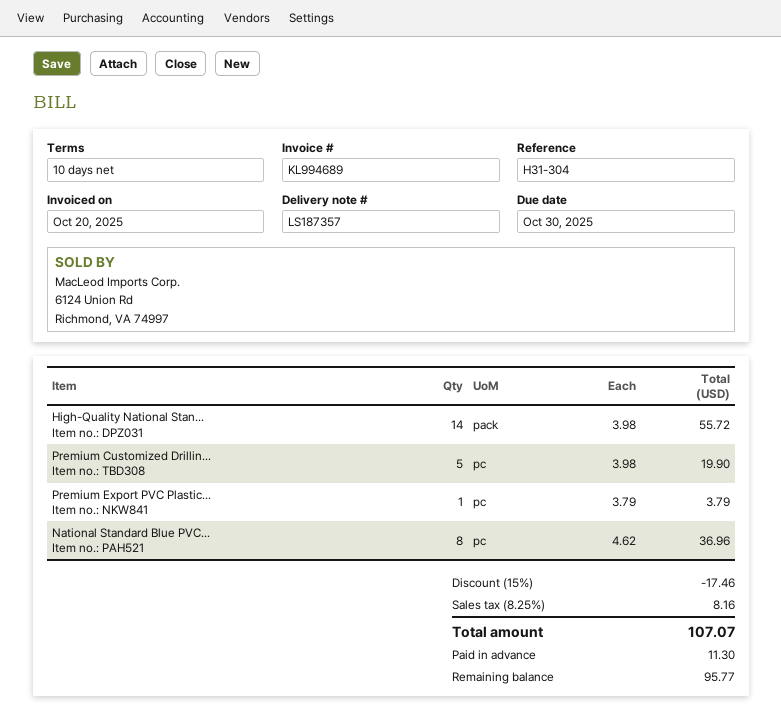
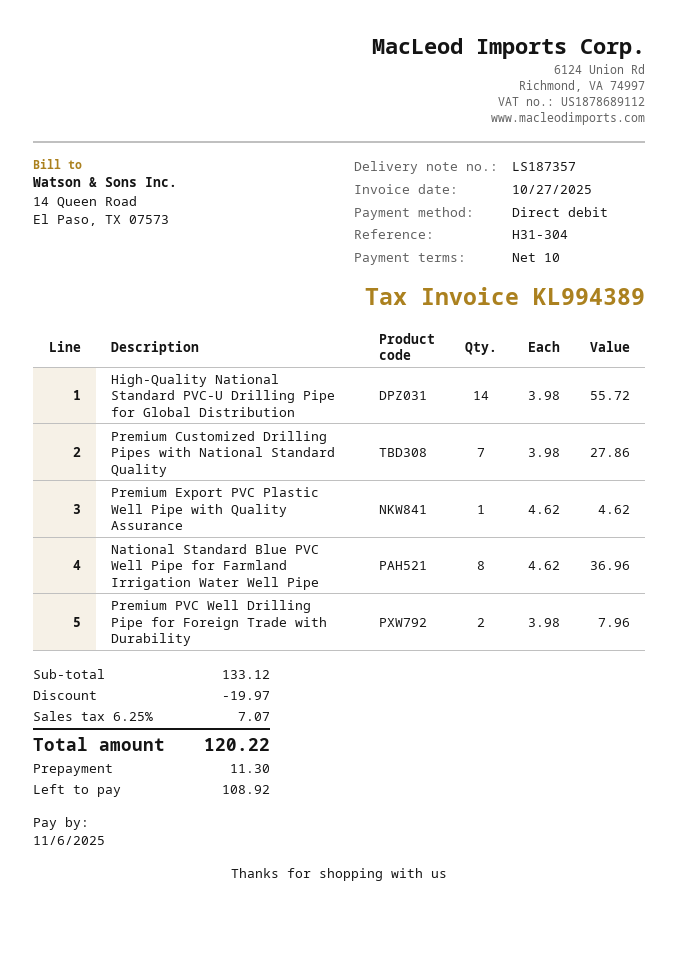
invoice number: KL994689 -> KL994389
invoice date: 2025-10-20 -> 2025-10-27
due date: 2025-10-30 -> 2025-11-06
Premium Customized Drillin...: 5 x 3.98 = 19.90 -> 7 x 3.98 = 27.86
Premium Export PVC Plastic...: 1 x 3.79 = 3.79 -> 1 x 4.62 = 4.62
Premium PVC Well Drilling Pipe for Foreign Trade with Durability: none -> 2 x 3.98 = 7.96
discount: 17.46 -> 19.97
tax: 8.25% = 8.16 -> 6.25% = 7.07
total: 107.07 -> 120.22
balance: 95.77 -> 108.92

